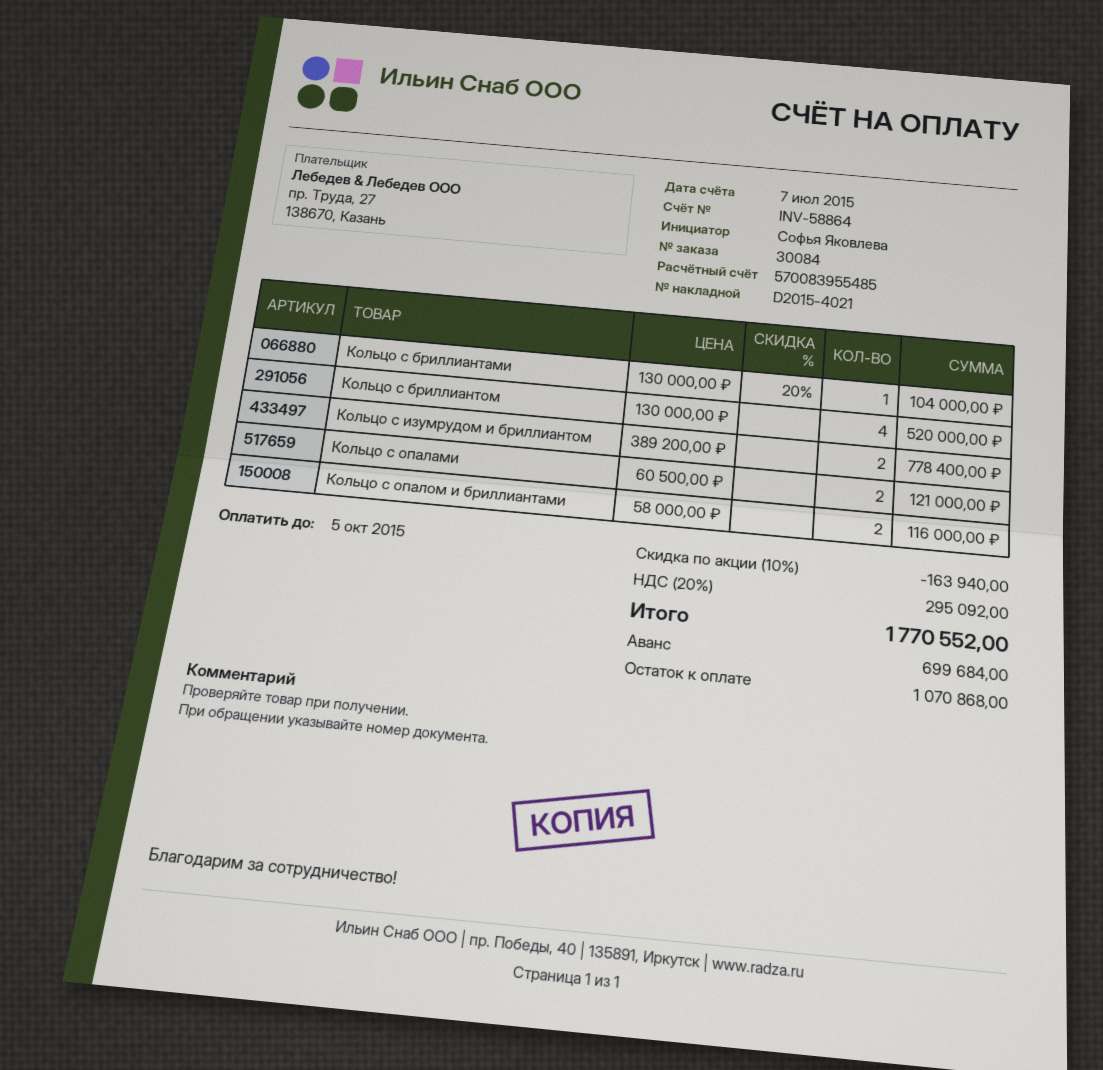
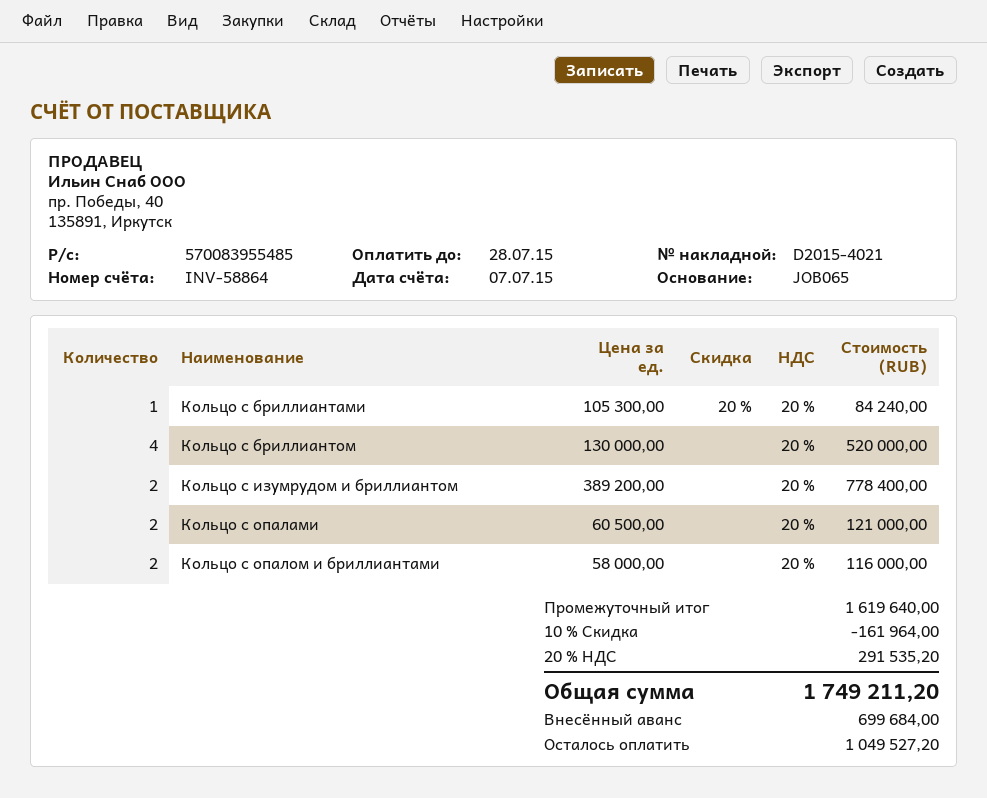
due date: 2015-10-05 -> 2015-07-28
Кольцо с бриллиантами: 1 x 130000.00 - 20% = 104000.00 -> 1 x 105300.00 - 20% = 84240.00
discount: 10% = 163940.00 -> 10% = 161964.00
tax: 20% = 295092.00 -> 20% = 291535.20
total: 1770552.00 -> 1749211.20
balance: 1070868.00 -> 1049527.20

